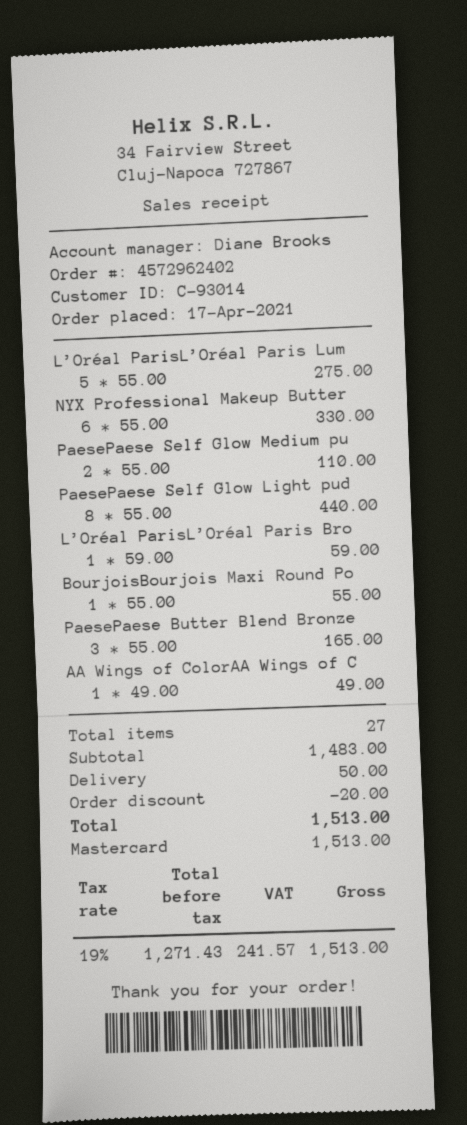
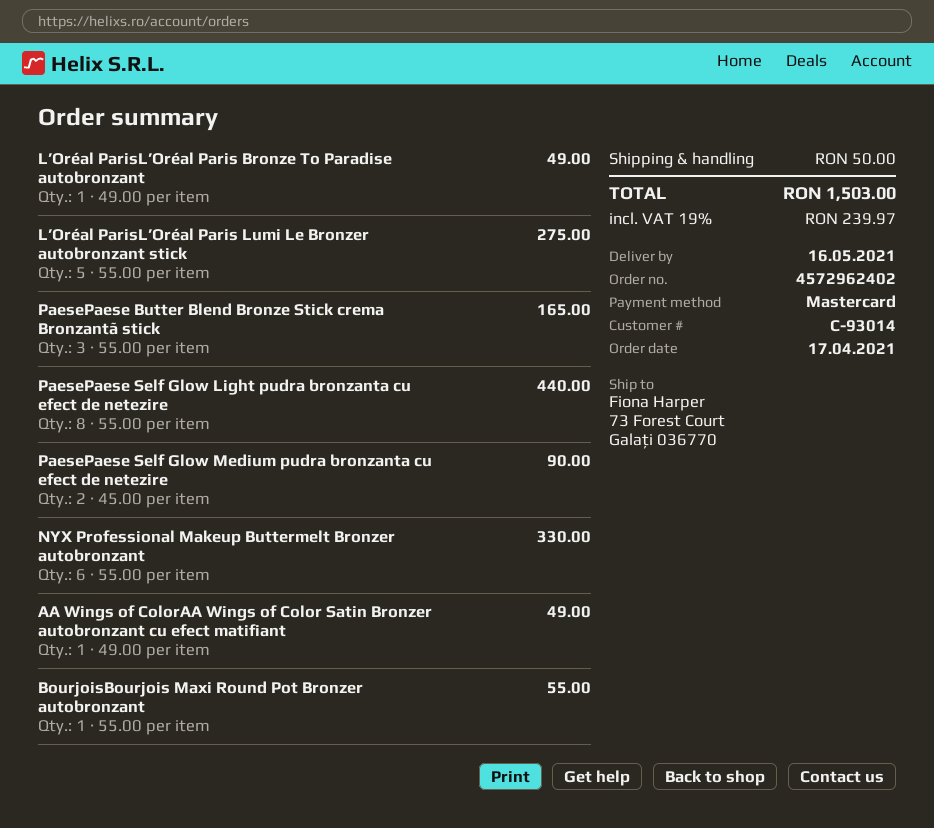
PaesePaese Self Glow Medium pu: 2 x 55.00 = 110.00 -> 2 x 45.00 = 90.00
L’Oréal ParisL’Oréal Paris Bro: 1 x 59.00 = 59.00 -> 1 x 49.00 = 49.00
discount: 20.00 -> none
tax: 19% = 241.57 -> 19% = 239.97
total: 1513.00 -> 1503.00

